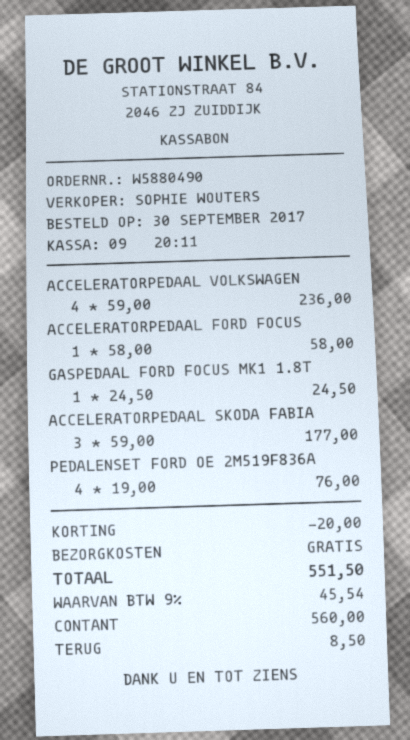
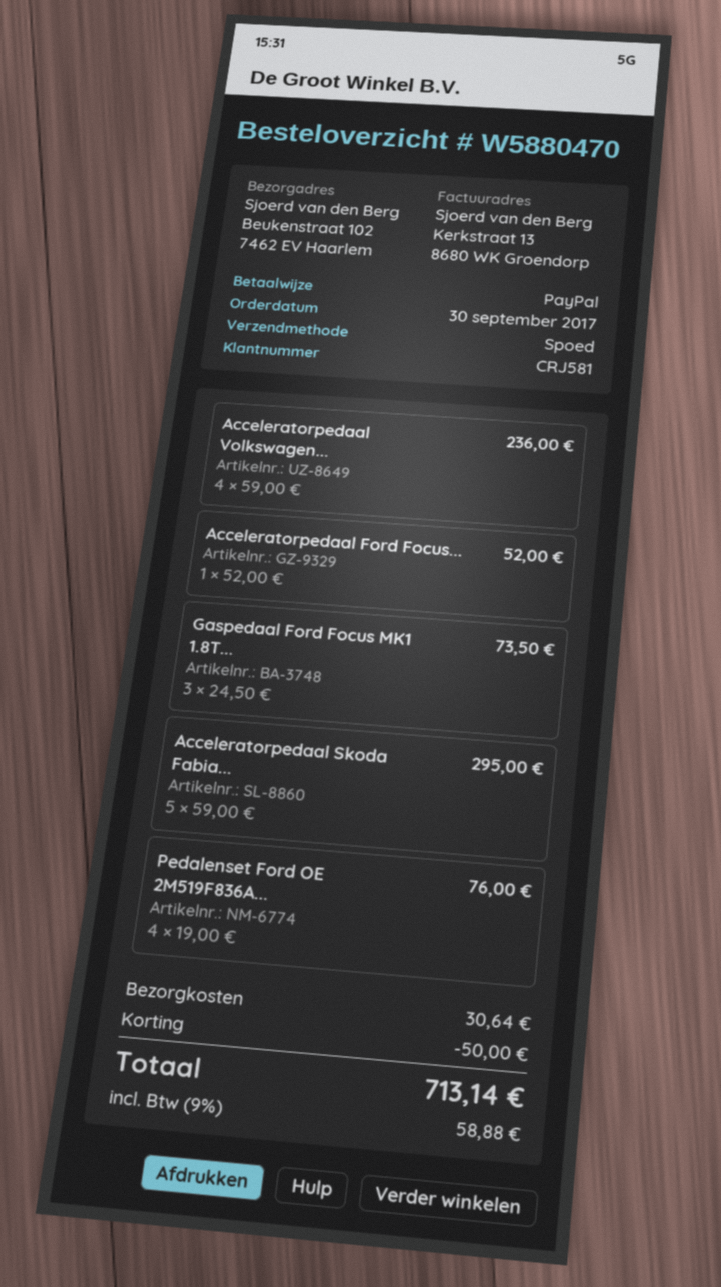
order number: W5880490 -> W5880470
payment method: cash -> PayPal
ACCELERATORPEDAAL FORD FOCUS: 1 x 58.00 = 58.00 -> 1 x 52.00 = 52.00
GASPEDAAL FORD FOCUS MK1 1.8T: 1 x 24.50 = 24.50 -> 3 x 24.50 = 73.50
ACCELERATORPEDAAL SKODA FABIA: 3 x 59.00 = 177.00 -> 5 x 59.00 = 295.00
discount: 20.00 -> 50.00
shipping: 0.00 -> 30.64
tax: 9% = 45.54 -> 9% = 58.88
total: 551.50 -> 713.14

